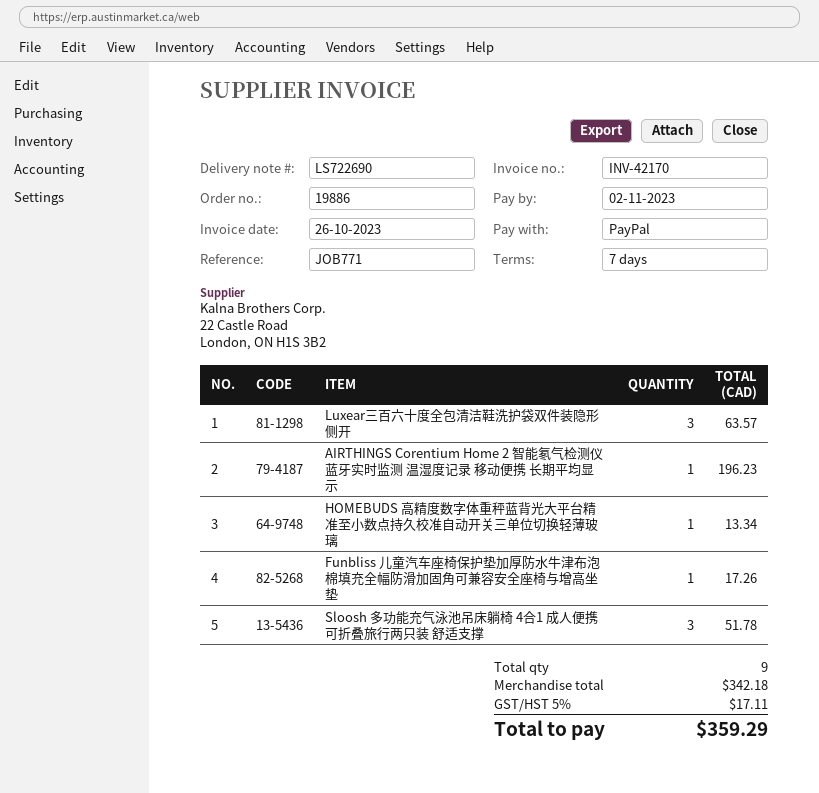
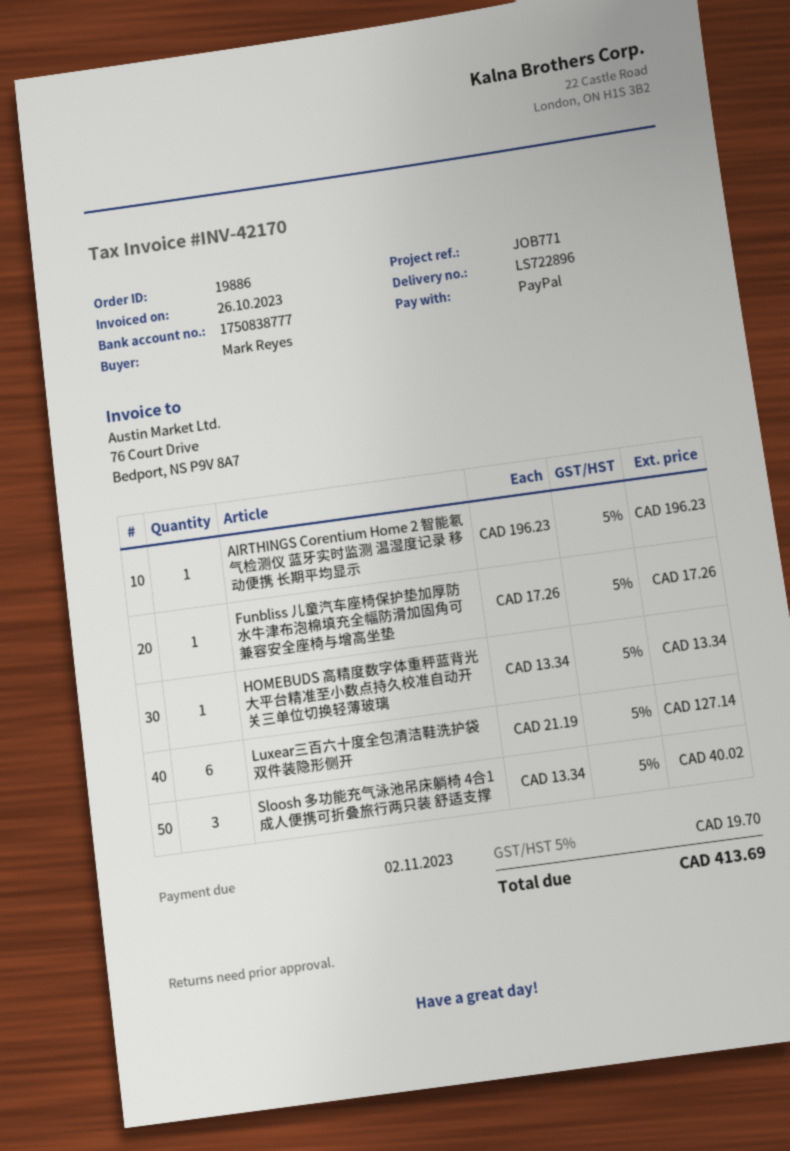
delivery note number: LS722690 -> LS722896
Luxear三百六十度全包清洁鞋洗护袋双件装隐形侧开: 3 for 63.57 -> 6 for 127.14
Sloosh 多功能充气泳池吊床躺椅 4合1 成人便携可折叠旅行两只装 舒适支撑: 3 for 51.78 -> 3 for 40.02
tax: 5% = 17.11 -> 5% = 19.70
total: 359.29 -> 413.69

